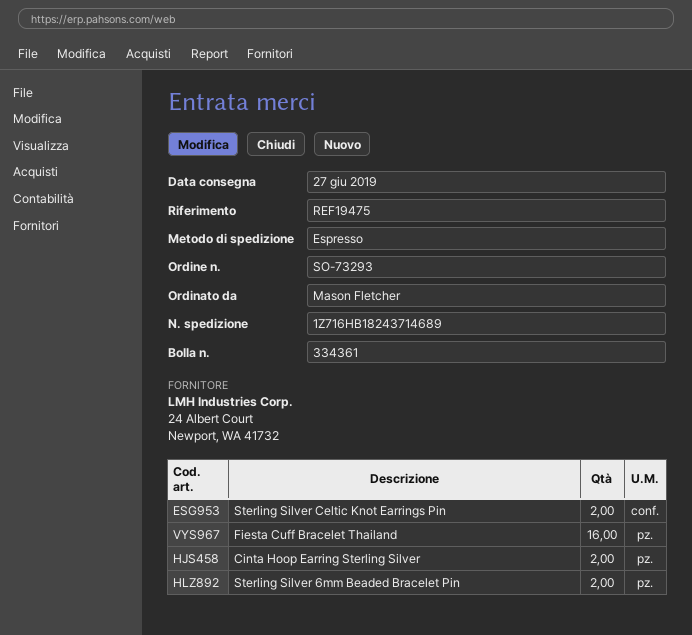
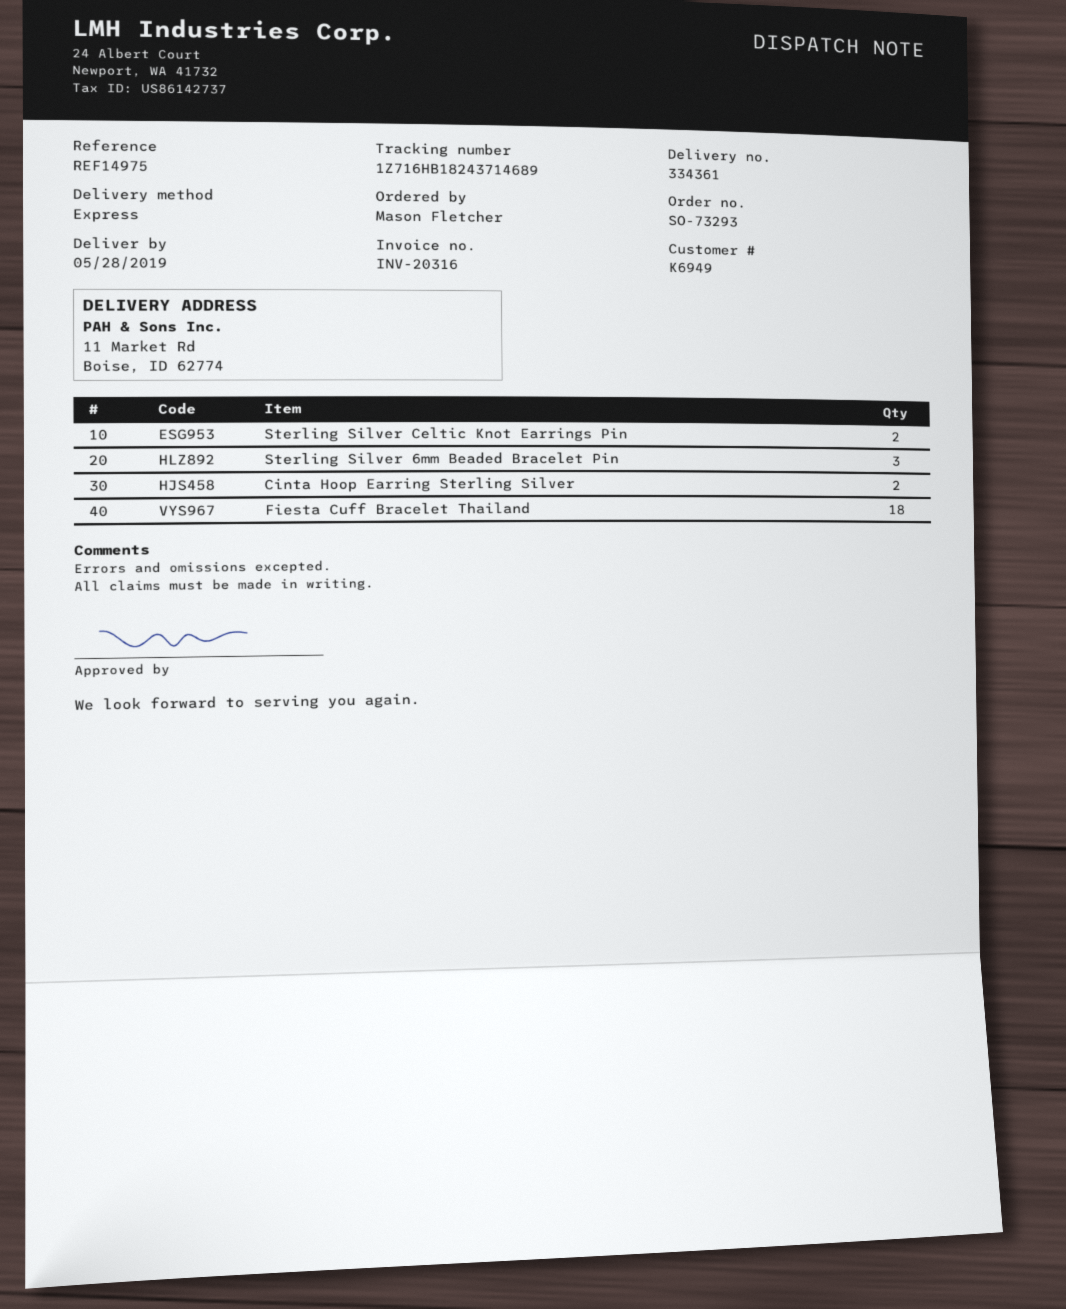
delivery date: 2019-06-27 -> 2019-05-28
reference: REF19475 -> REF14975
Fiesta Cuff Bracelet Thailand: 16 -> 18
Sterling Silver 6mm Beaded Bracelet Pin: 2 -> 3

